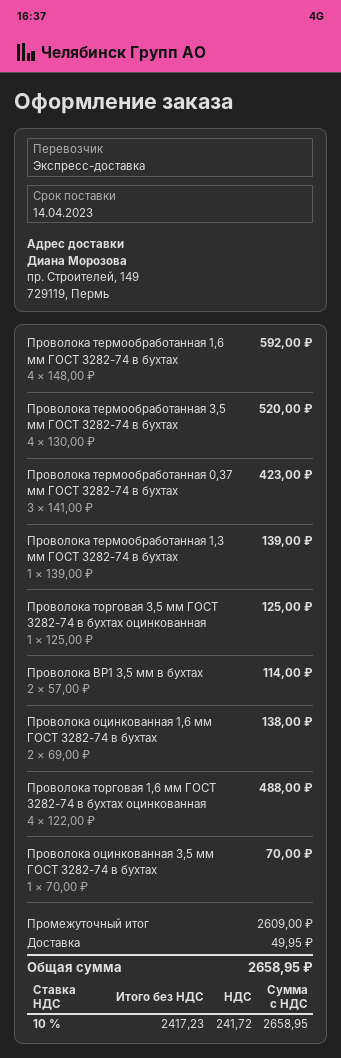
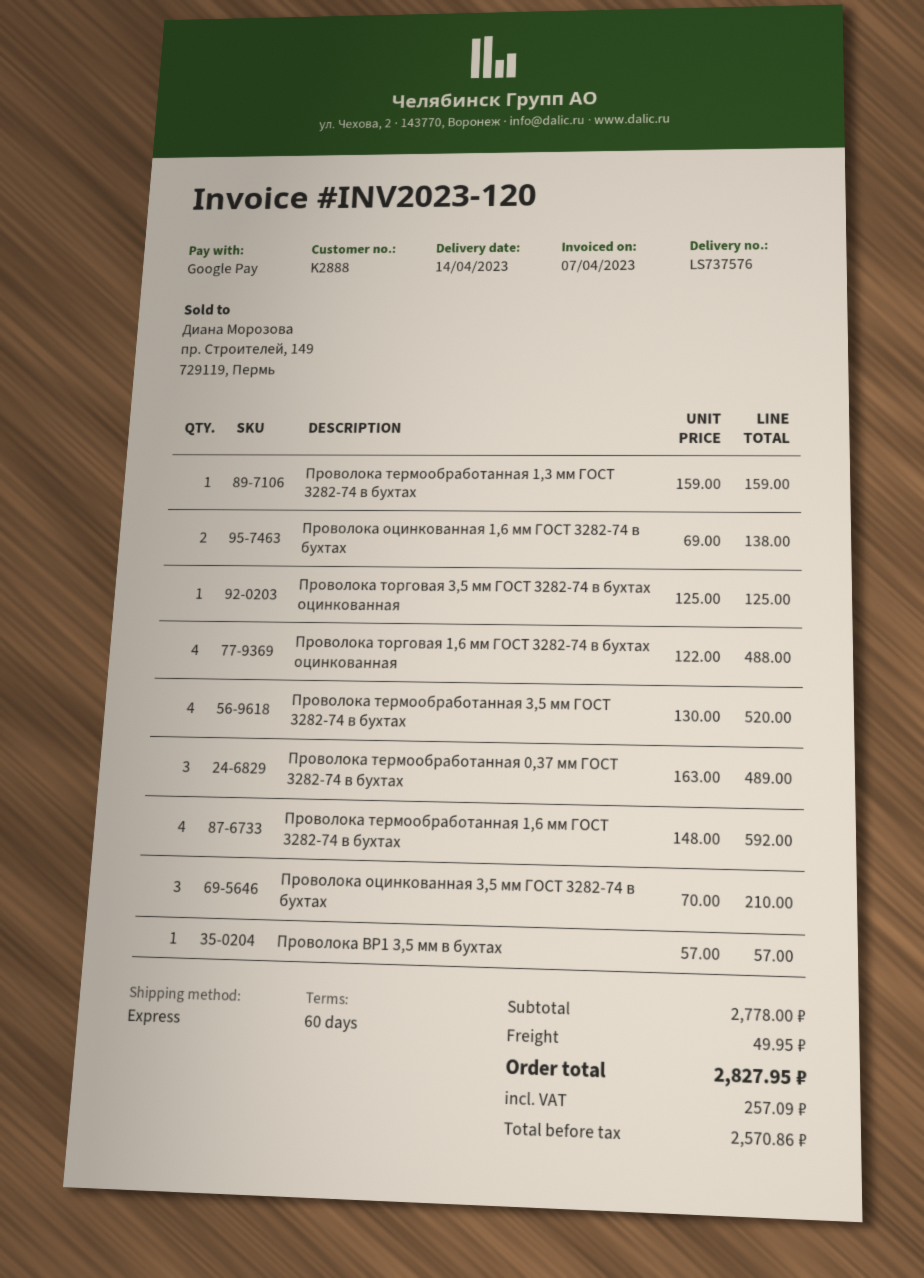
Проволока термообработанная 0,37 мм ГОСТ 3282-74 в бухтах: 3 x 141.00 = 423.00 -> 3 x 163.00 = 489.00
Проволока термообработанная 1,3 мм ГОСТ 3282-74 в бухтах: 1 x 139.00 = 139.00 -> 1 x 159.00 = 159.00
Проволока ВР1 3,5 мм в бухтах: 2 x 57.00 = 114.00 -> 1 x 57.00 = 57.00
Проволока оцинкованная 3,5 мм ГОСТ 3282-74 в бухтах: 1 x 70.00 = 70.00 -> 3 x 70.00 = 210.00
subtotal: 2609.00 -> 2778.00
net: 2417.23 -> 2570.86
tax: 241.72 -> 257.09
total: 2658.95 -> 2827.95

